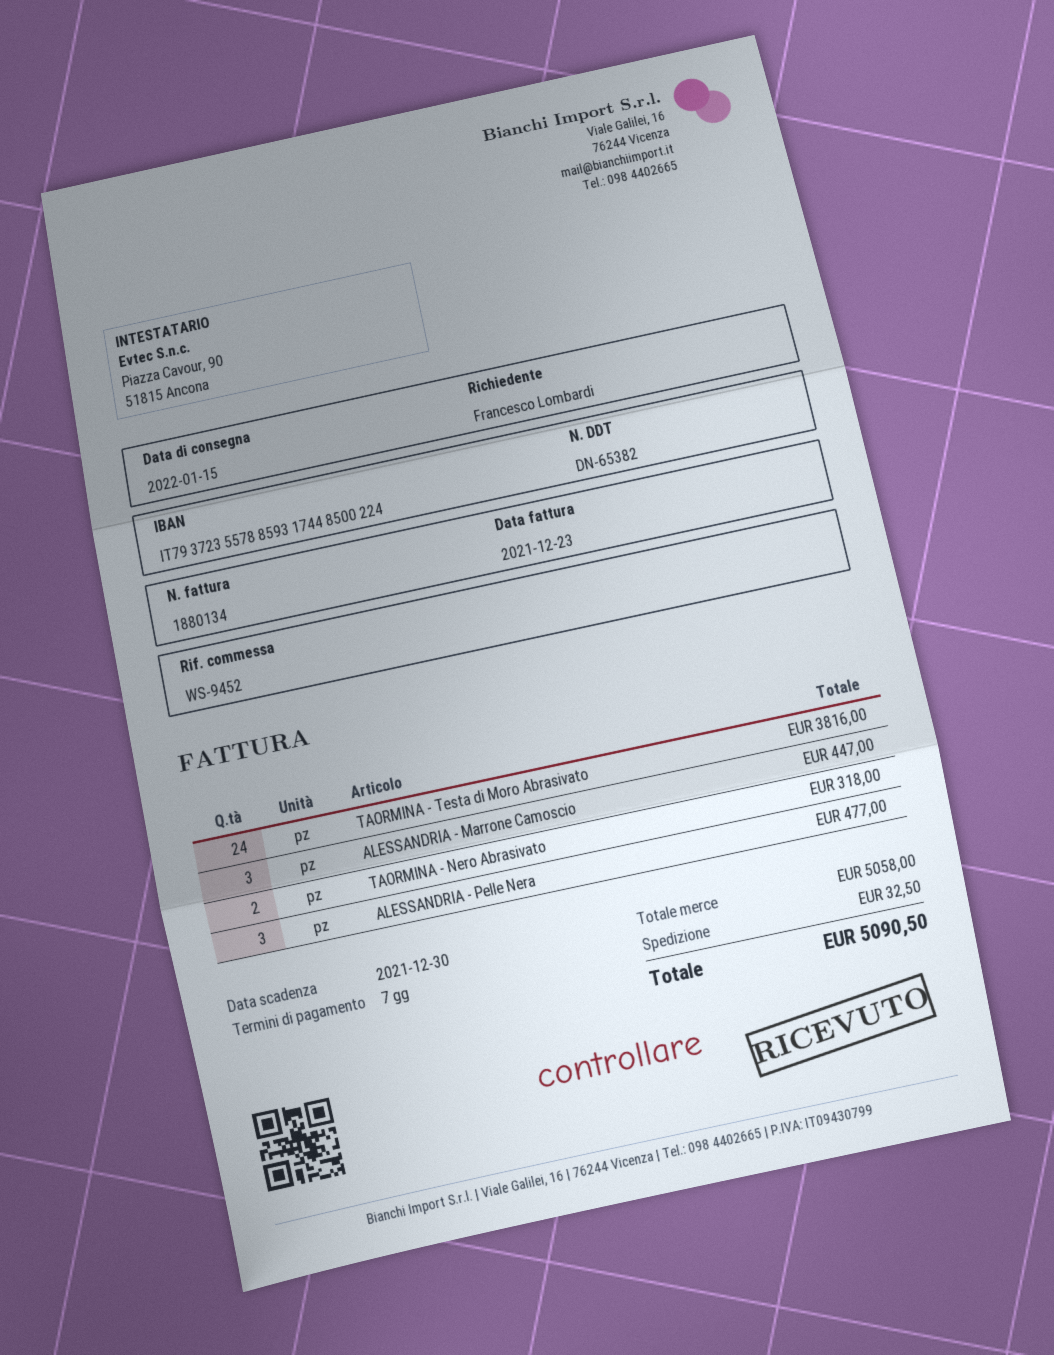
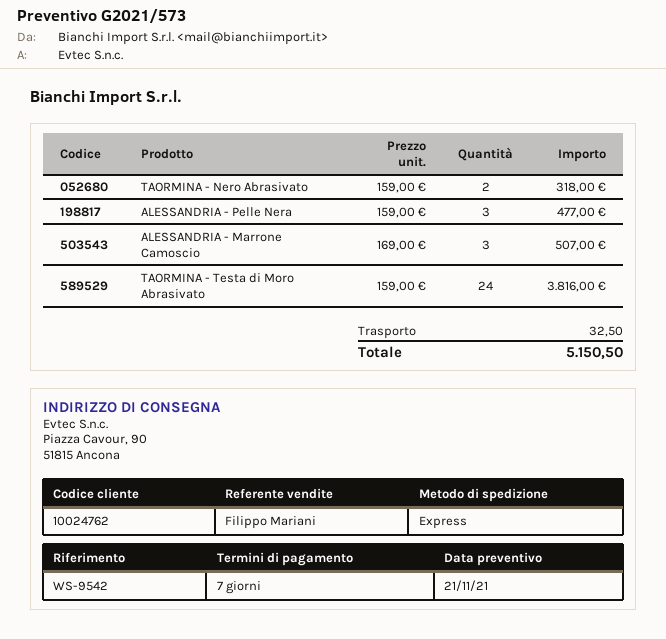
reference: WS-9452 -> WS-9542
ALESSANDRIA - Marrone Camoscio: 3 for 447.00 -> 3 for 507.00
total: 5090.50 -> 5150.50

